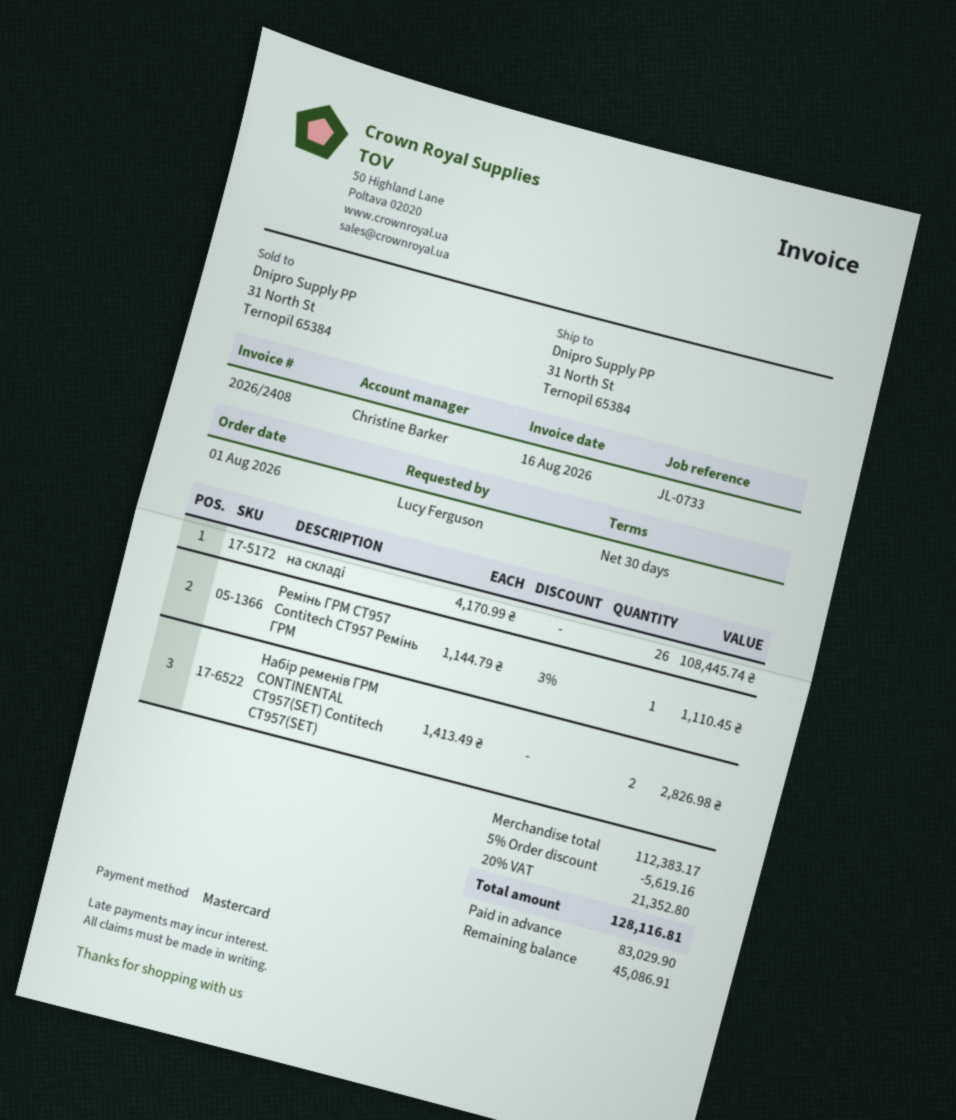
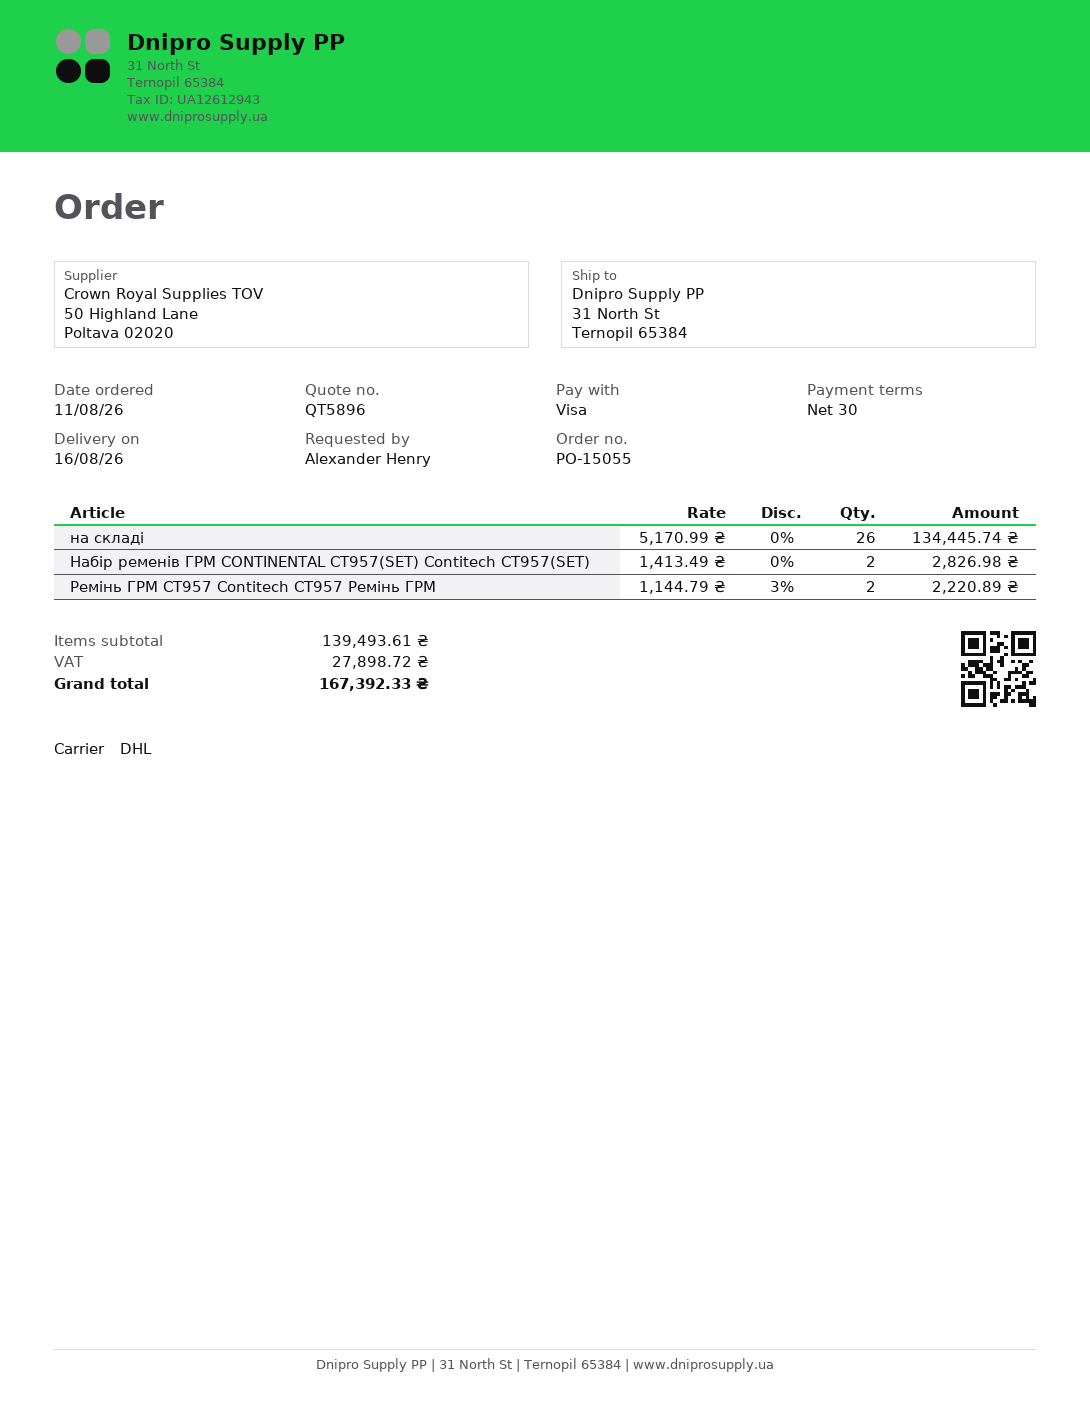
order date: 2026-08-01 -> 2026-08-11
ordered by: Lucy Ferguson -> Alexander Henry
payment method: Mastercard -> Visa
на складі: 26 x 4170.99 = 108445.74 -> 26 x 5170.99 = 134445.74
Ремінь ГРМ CT957 Contitech CT957 Ремінь ГРМ: 1 x 1144.79 - 3% = 1110.45 -> 2 x 1144.79 - 3% = 2220.89
subtotal: 112383.17 -> 139493.61
discount: 5% = 5619.16 -> none
tax: 21352.80 -> 27898.72
total: 128116.81 -> 167392.33

